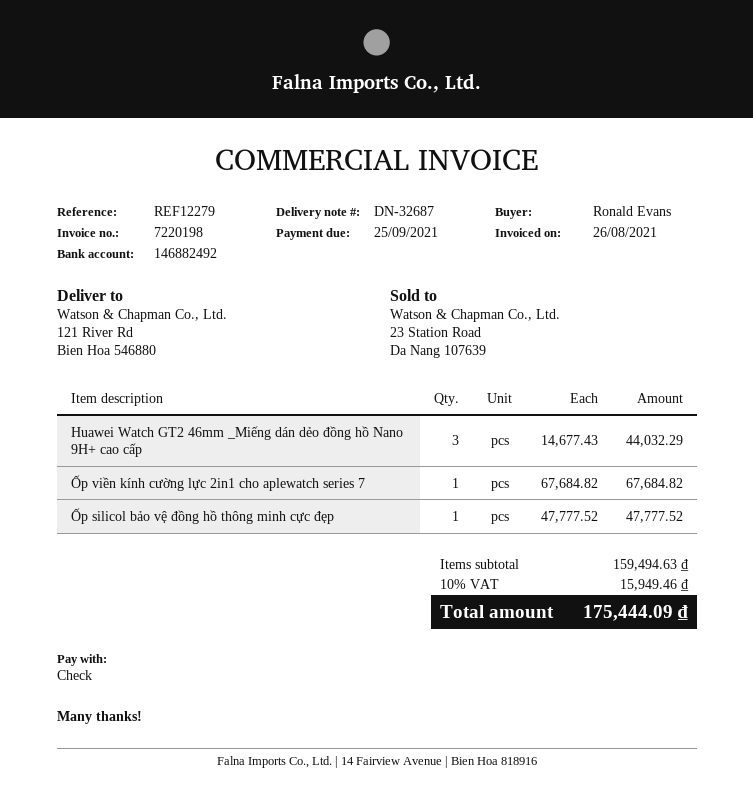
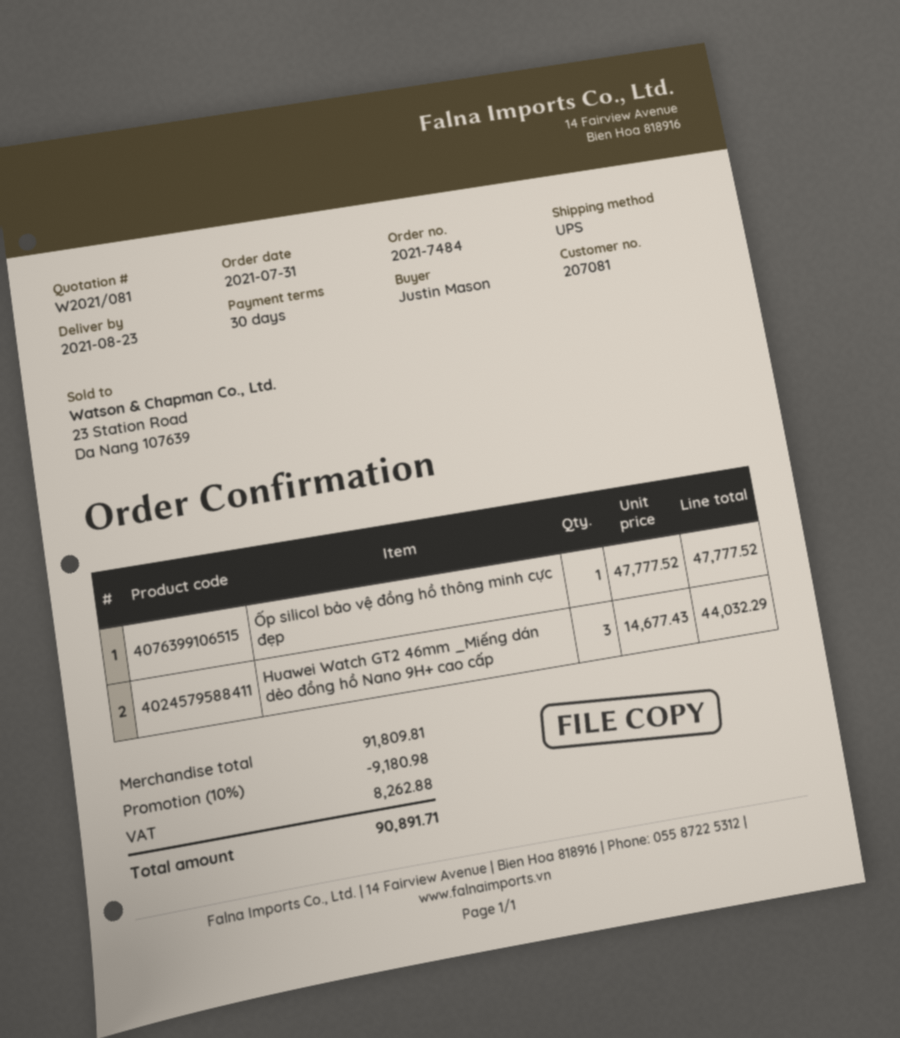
ordered by: Ronald Evans -> Justin Mason
Ốp viền kính cường lực 2in1 cho aplewatch series 7: 1 x 67684.82 = 67684.82 -> none
subtotal: 159494.63 -> 91809.81
discount: none -> 10% = 9180.98
tax: 15949.46 -> 8262.88
total: 175444.09 -> 90891.71

